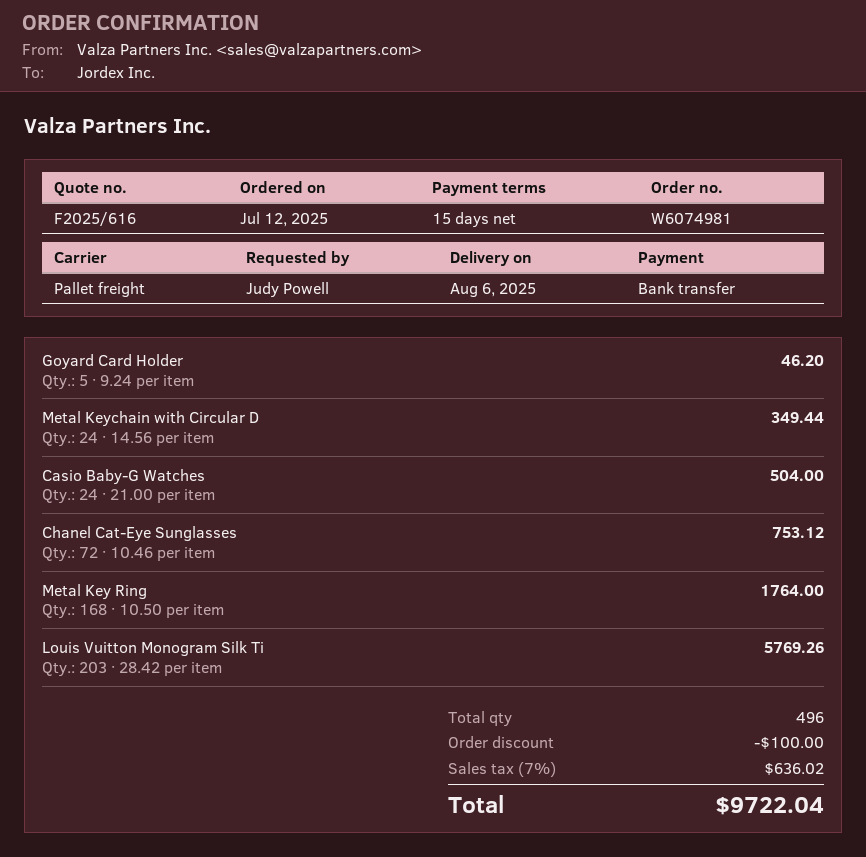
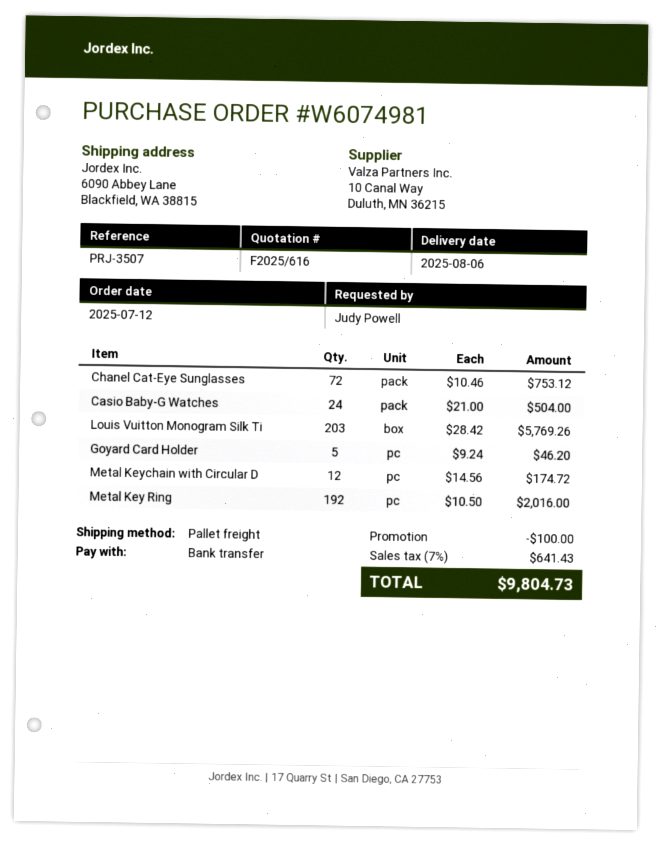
Metal Keychain with Circular D: 24 x 14.56 = 349.44 -> 12 x 14.56 = 174.72
Metal Key Ring: 168 x 10.50 = 1764.00 -> 192 x 10.50 = 2016.00
tax: 7% = 636.02 -> 7% = 641.43
total: 9722.04 -> 9804.73

